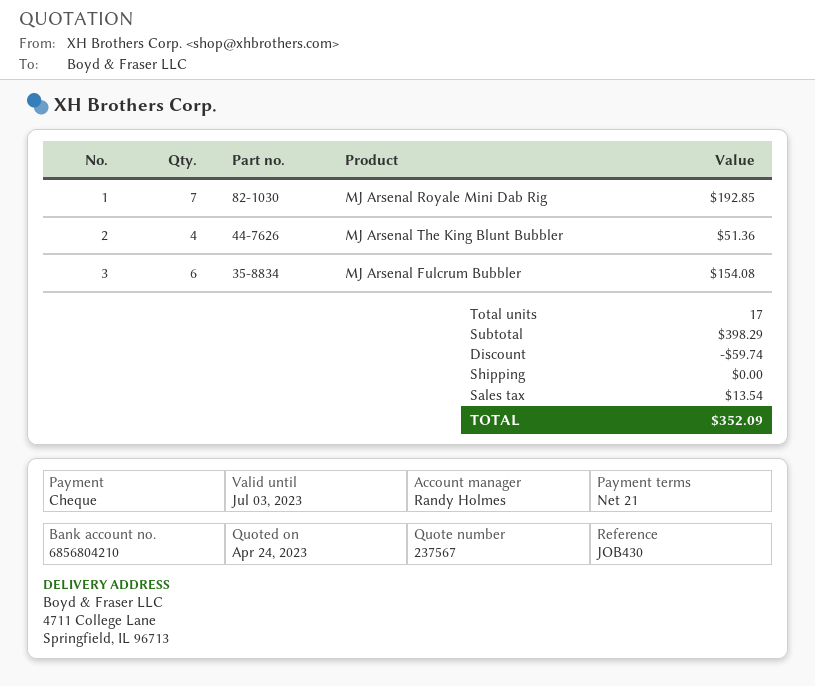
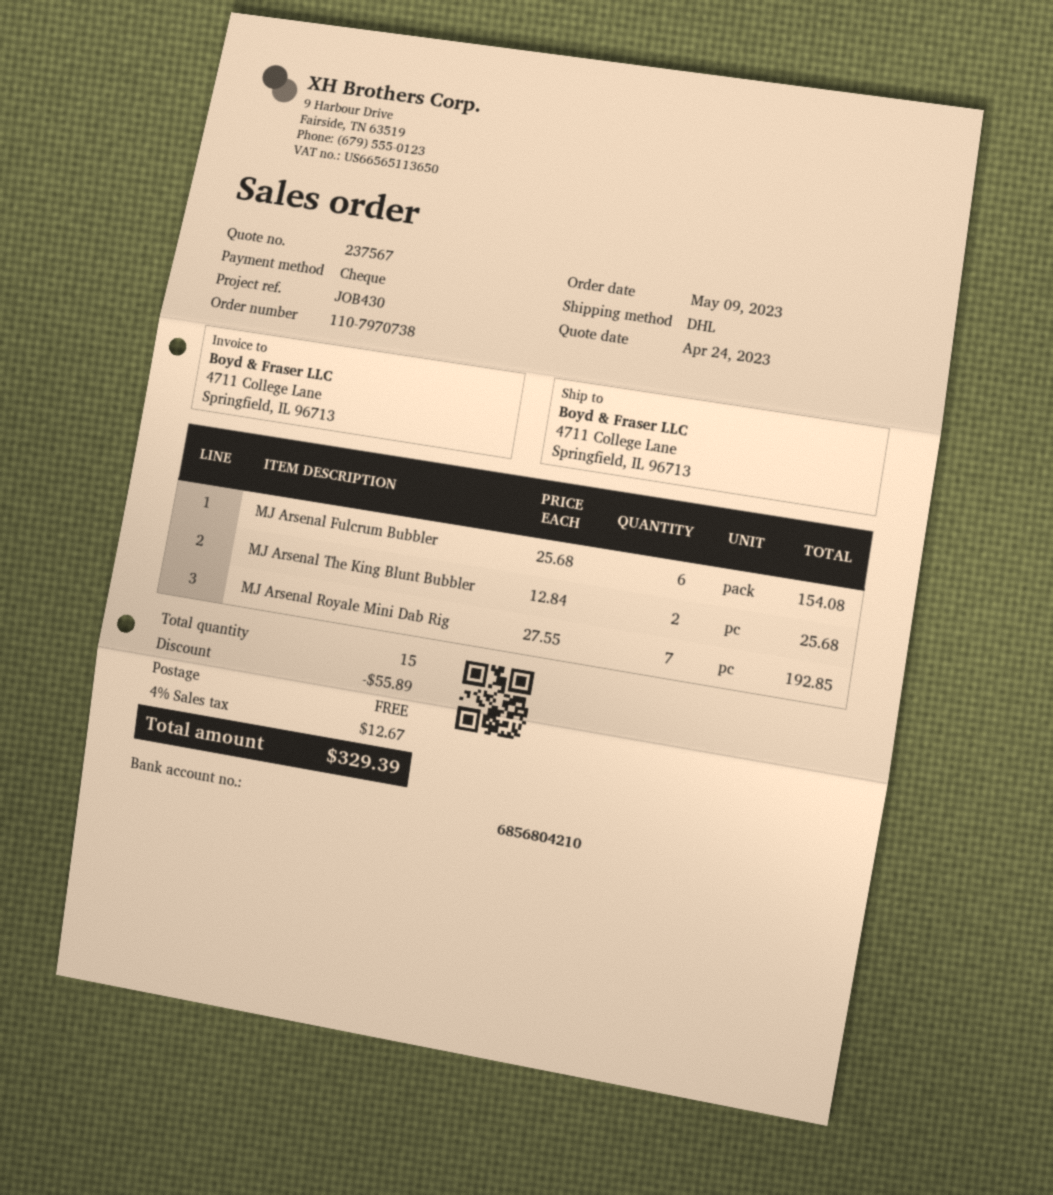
MJ Arsenal The King Blunt Bubbler: 4 for 51.36 -> 2 for 25.68
total quantity: 17 -> 15
discount: 59.74 -> 55.89
tax: 13.54 -> 12.67
total: 352.09 -> 329.39

